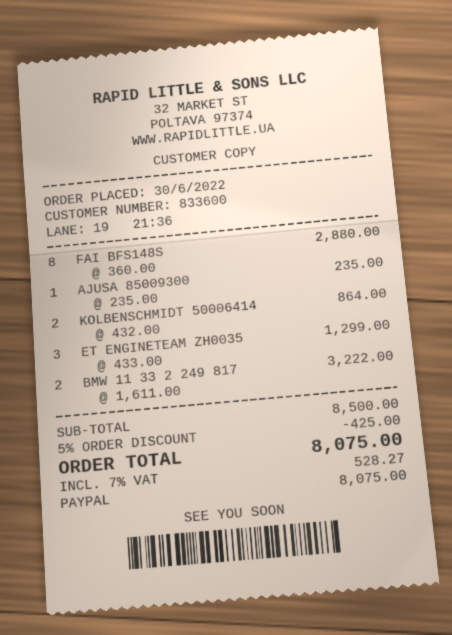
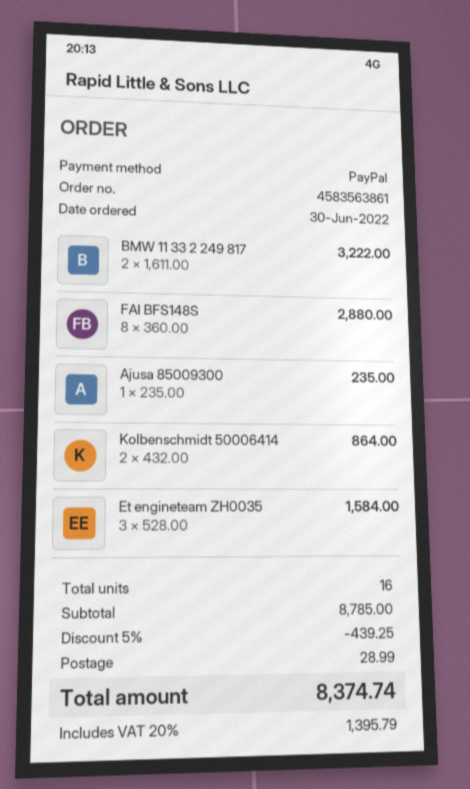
ET ENGINETEAM ZH0035: 3 x 433.00 = 1299.00 -> 3 x 528.00 = 1584.00
subtotal: 8500.00 -> 8785.00
discount: 5% = 425.00 -> 5% = 439.25
shipping: none -> 28.99
tax: 7% = 528.27 -> 20% = 1395.79
total: 8075.00 -> 8374.74

